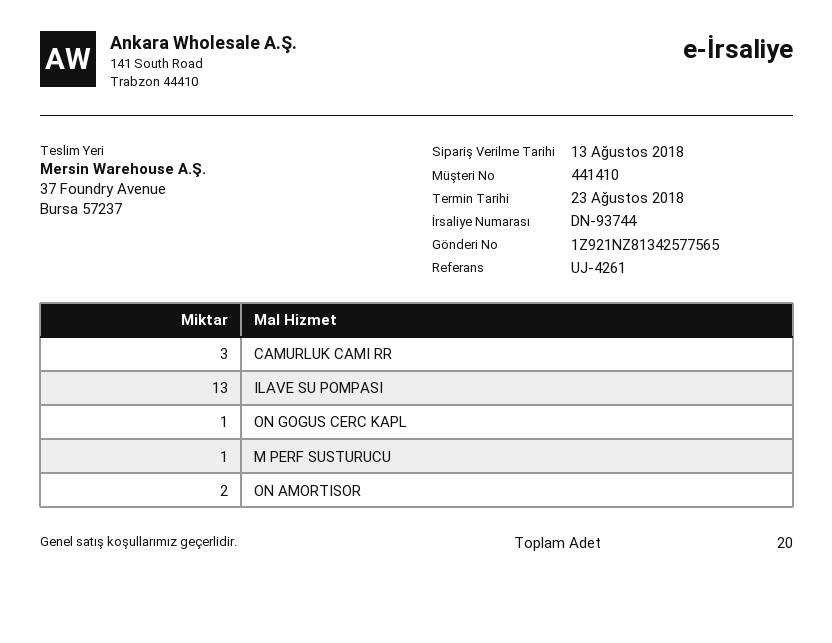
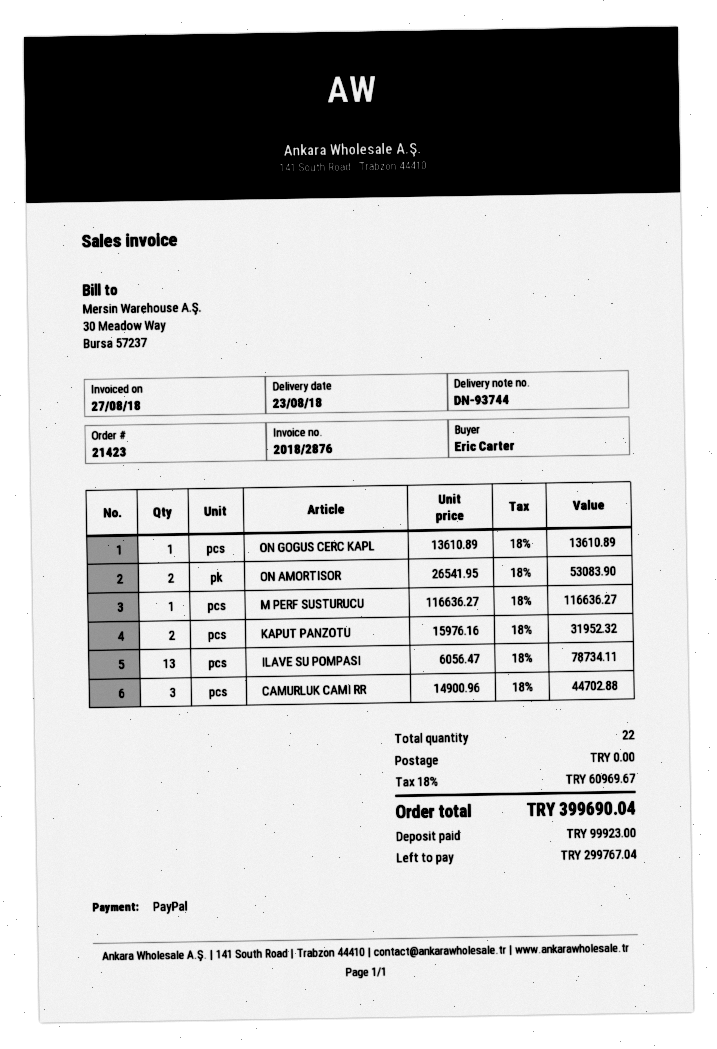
KAPUT PANZOTU: none -> 2
total quantity: 20 -> 22

